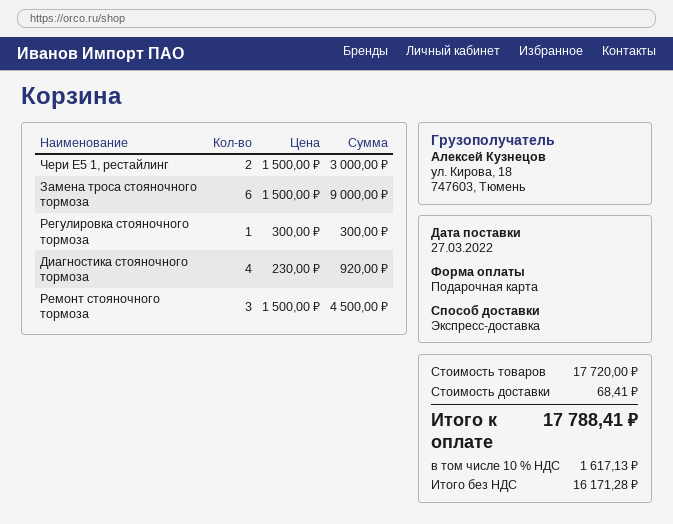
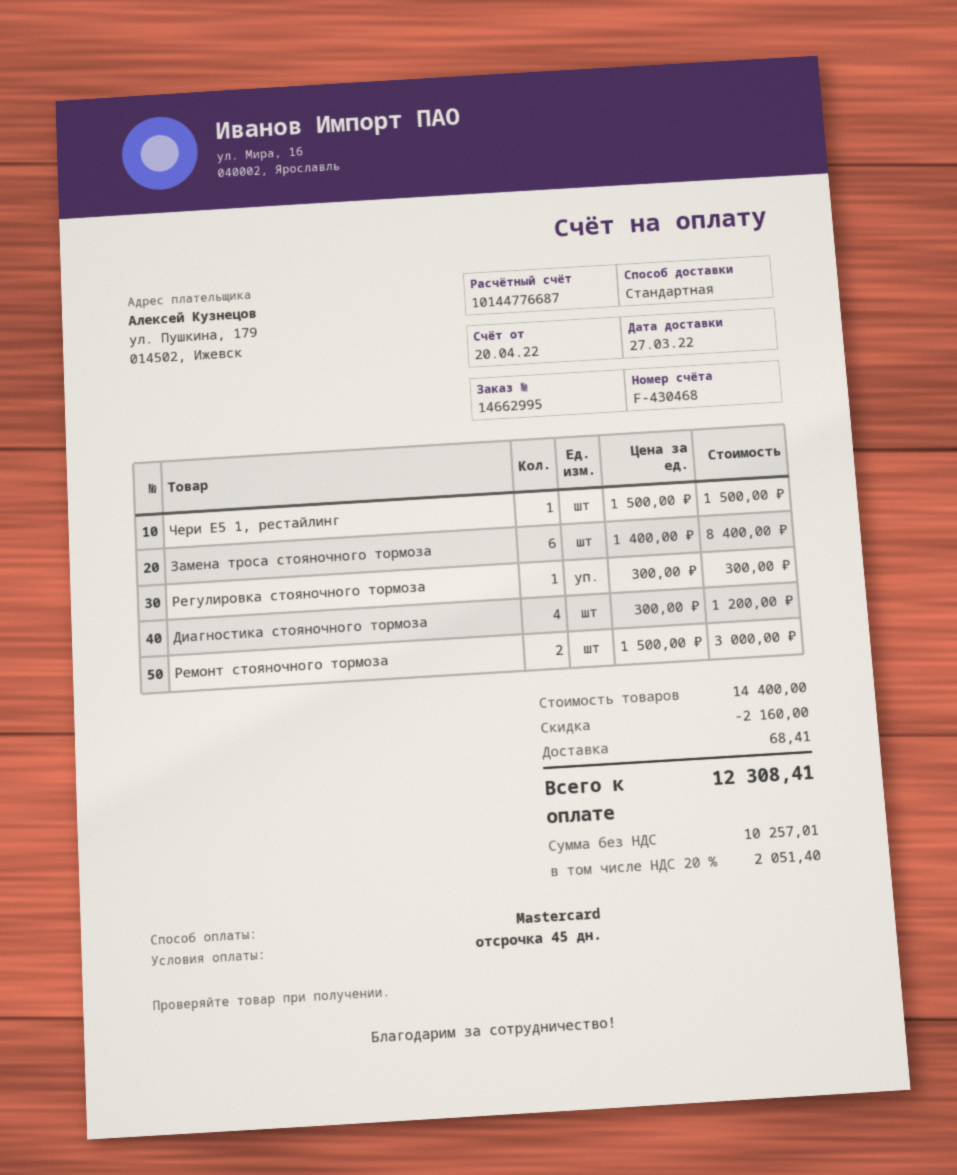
payment method: gift card -> Mastercard
shipping method: express -> standard
Чери Е5 1, рестайлинг: 2 x 1500.00 = 3000.00 -> 1 x 1500.00 = 1500.00
Замена троса стояночного тормоза: 6 x 1500.00 = 9000.00 -> 6 x 1400.00 = 8400.00
Диагностика стояночного тормоза: 4 x 230.00 = 920.00 -> 4 x 300.00 = 1200.00
Ремонт стояночного тормоза: 3 x 1500.00 = 4500.00 -> 2 x 1500.00 = 3000.00
subtotal: 17720.00 -> 14400.00
discount: none -> 2160.00
net: 16171.28 -> 10257.01
tax: 10% = 1617.13 -> 20% = 2051.40
total: 17788.41 -> 12308.41

